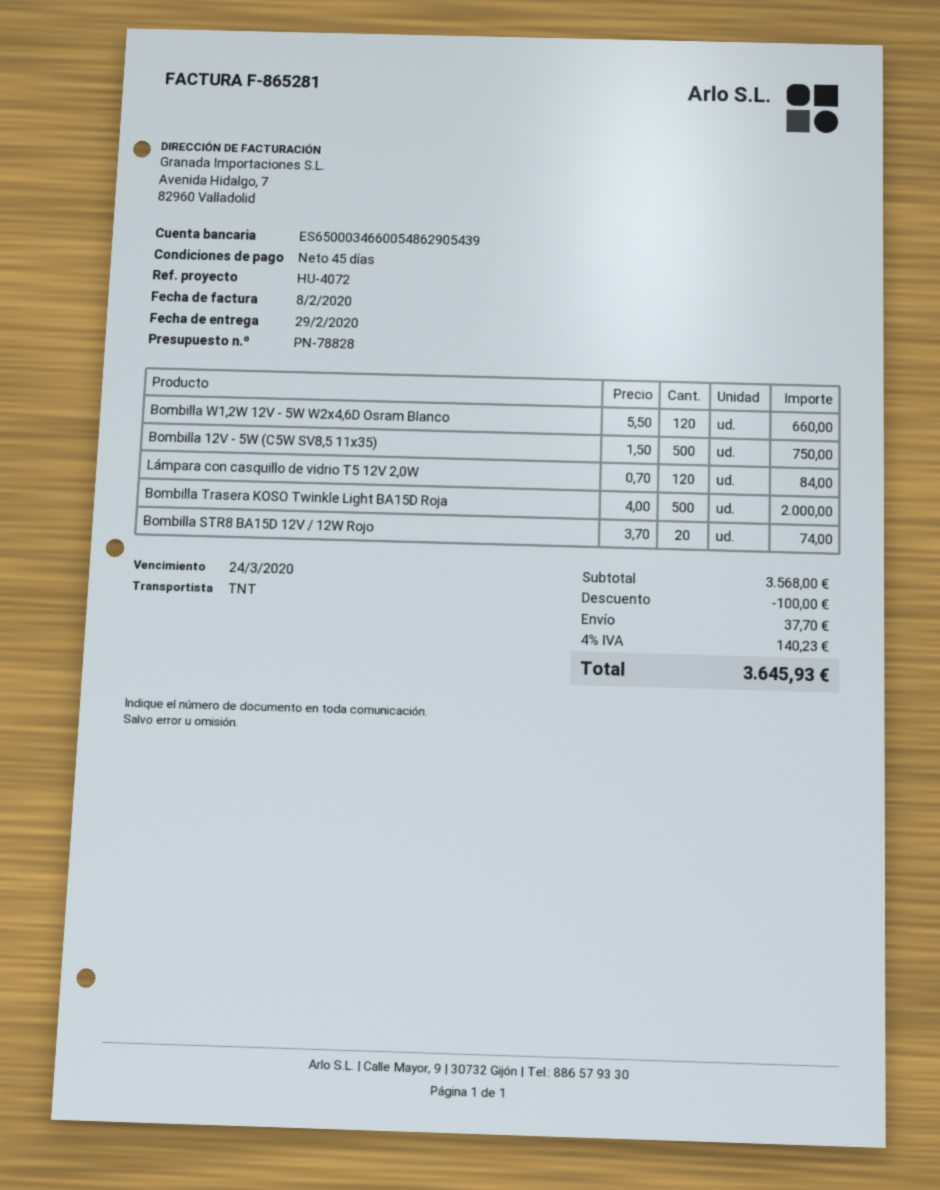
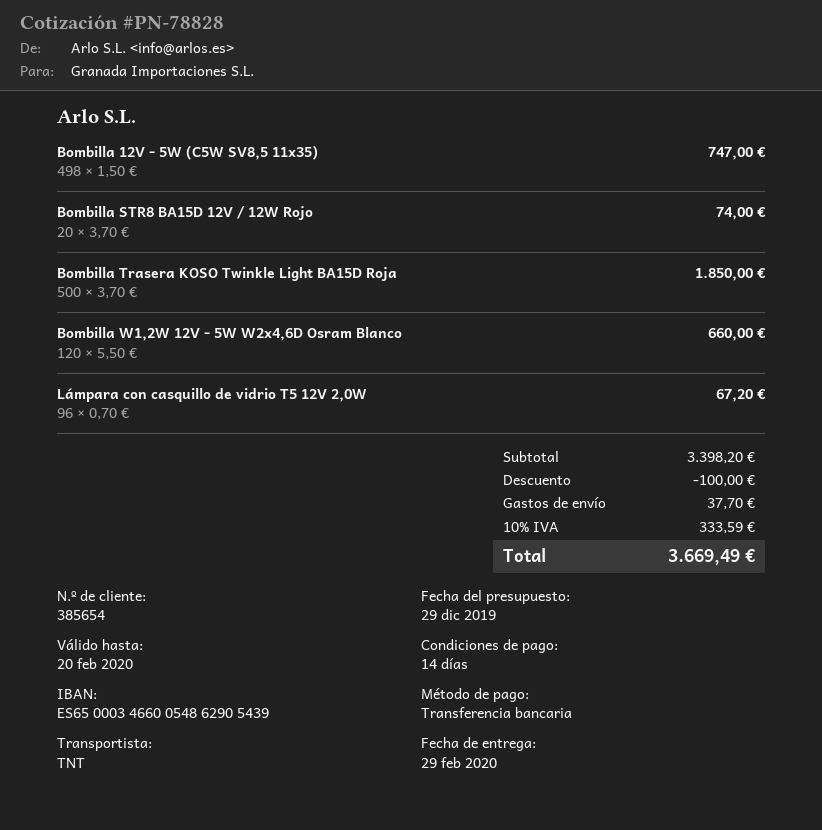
payment terms: 45 days -> 14 days
Bombilla 12V - 5W (C5W SV8,5 11x35): 500 x 1.50 = 750.00 -> 498 x 1.50 = 747.00
Lámpara con casquillo de vidrio T5 12V 2,0W: 120 x 0.70 = 84.00 -> 96 x 0.70 = 67.20
Bombilla Trasera KOSO Twinkle Light BA15D Roja: 500 x 4.00 = 2000.00 -> 500 x 3.70 = 1850.00
subtotal: 3568.00 -> 3398.20
tax: 4% = 140.23 -> 10% = 333.59
total: 3645.93 -> 3669.49

